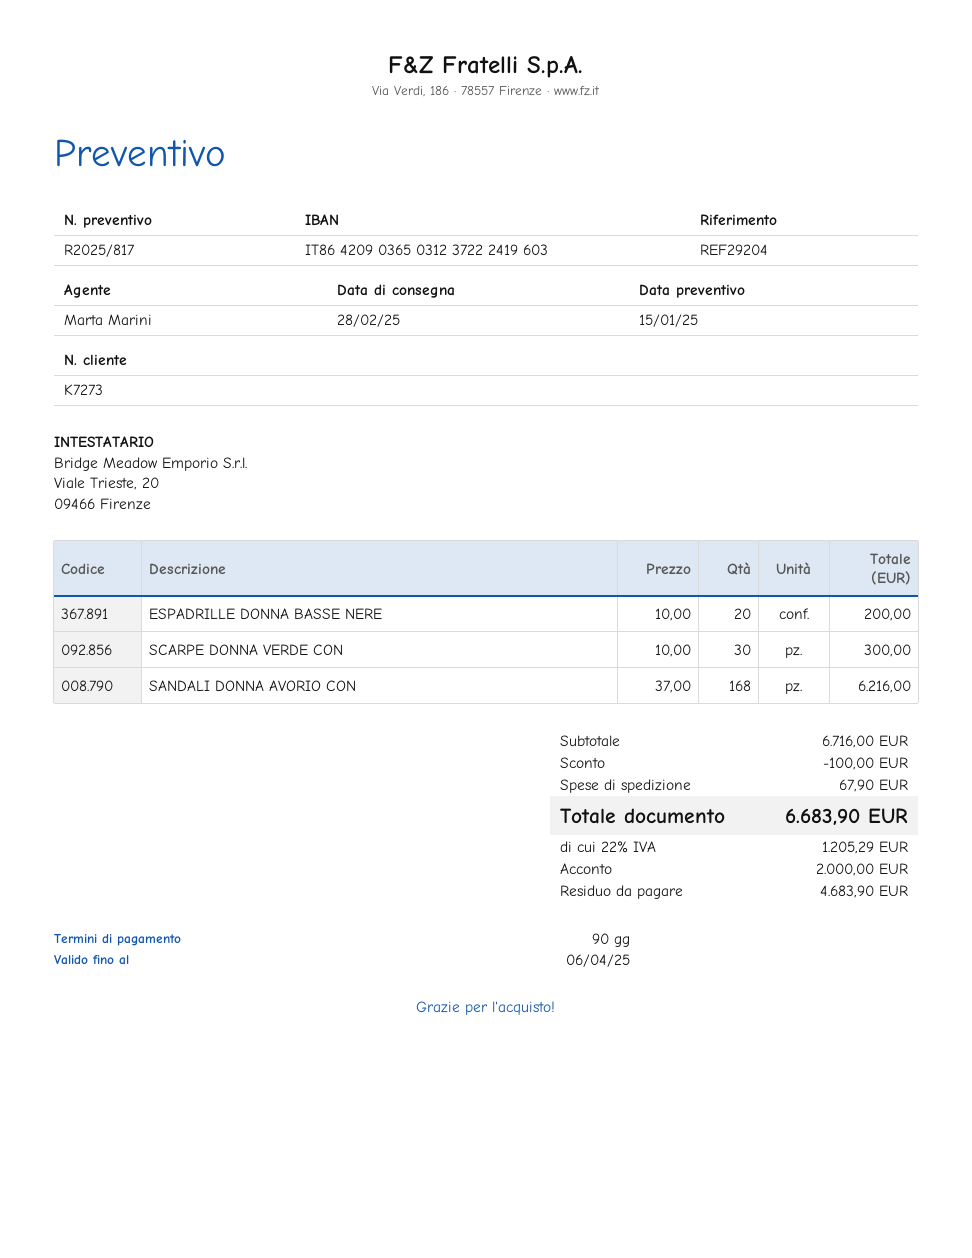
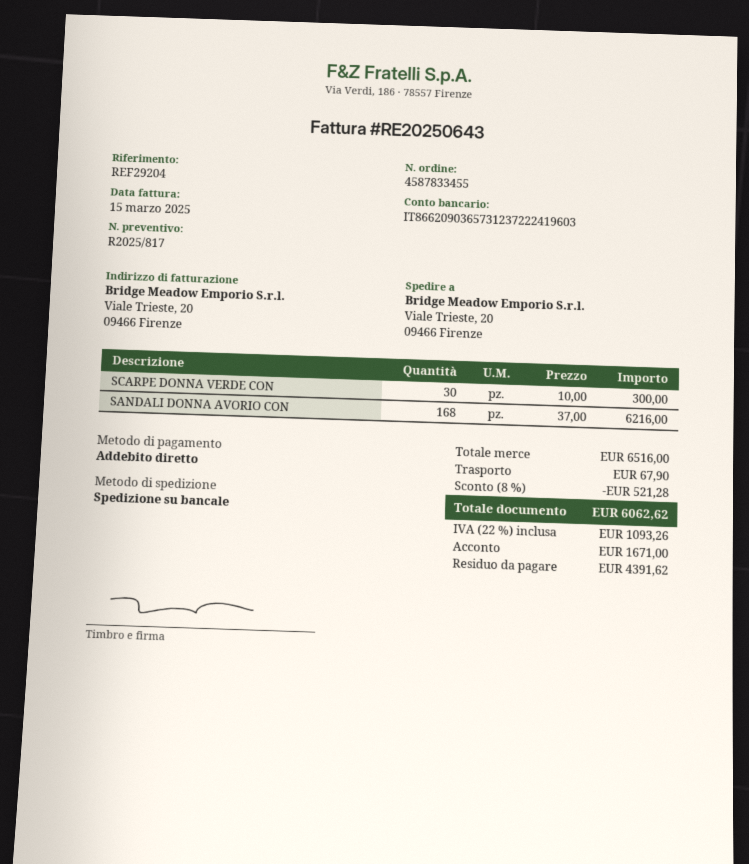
bank account: IT8642090365031237222419603 -> IT8662090365731237222419603
ESPADRILLE DONNA BASSE NERE: 20 x 10.00 = 200.00 -> none
subtotal: 6716.00 -> 6516.00
discount: 100.00 -> 521.28
tax: 22% = 1205.29 -> 22% = 1093.26
total: 6683.90 -> 6062.62
deposit: 2000.00 -> 1671.00
balance: 4683.90 -> 4391.62

